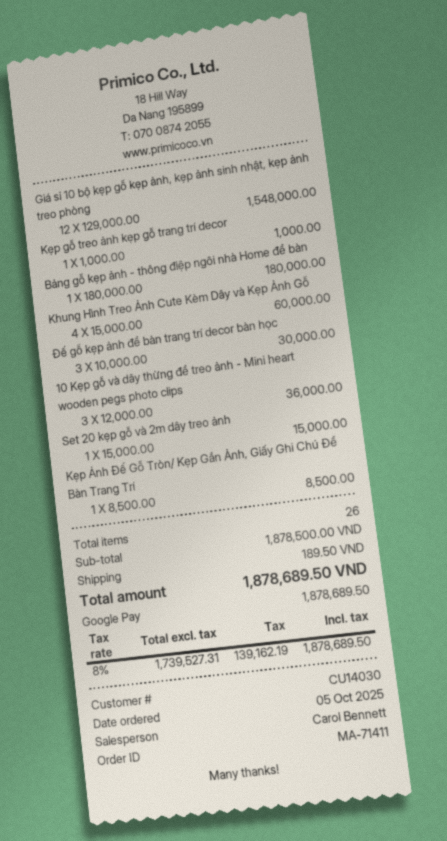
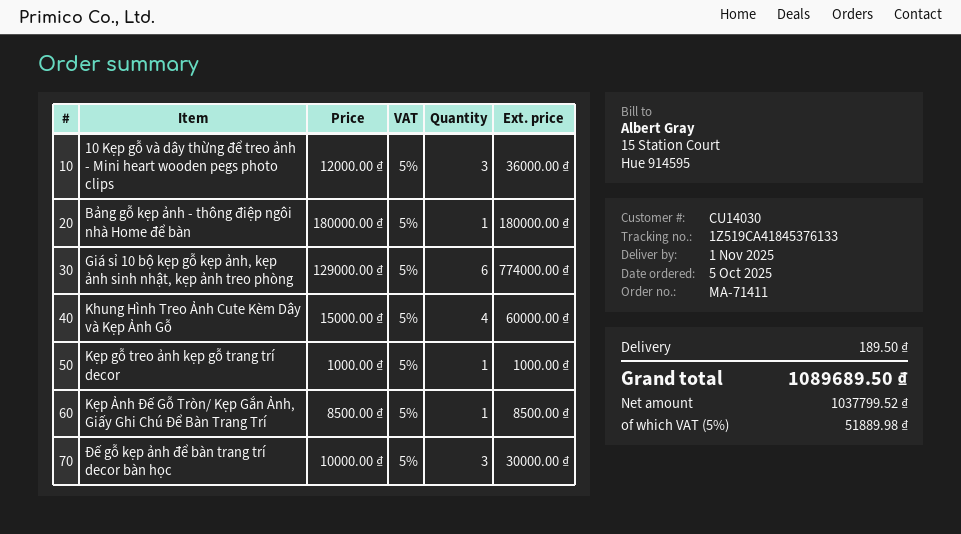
Giá sỉ 10 bộ kẹp gỗ kẹp ảnh, kẹp ảnh sinh nhật, kẹp ảnh treo phòng: 12 x 129000.00 = 1548000.00 -> 6 x 129000.00 = 774000.00
Set 20 kẹp gỗ và 2m dây treo ảnh: 1 x 15000.00 = 15000.00 -> none
net: 1739527.31 -> 1037799.52
tax: 8% = 139162.19 -> 5% = 51889.98
total: 1878689.50 -> 1089689.50

